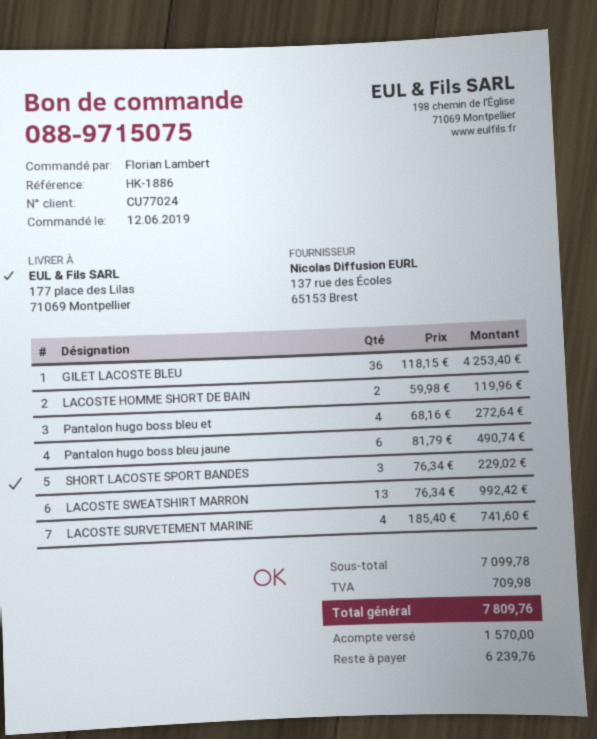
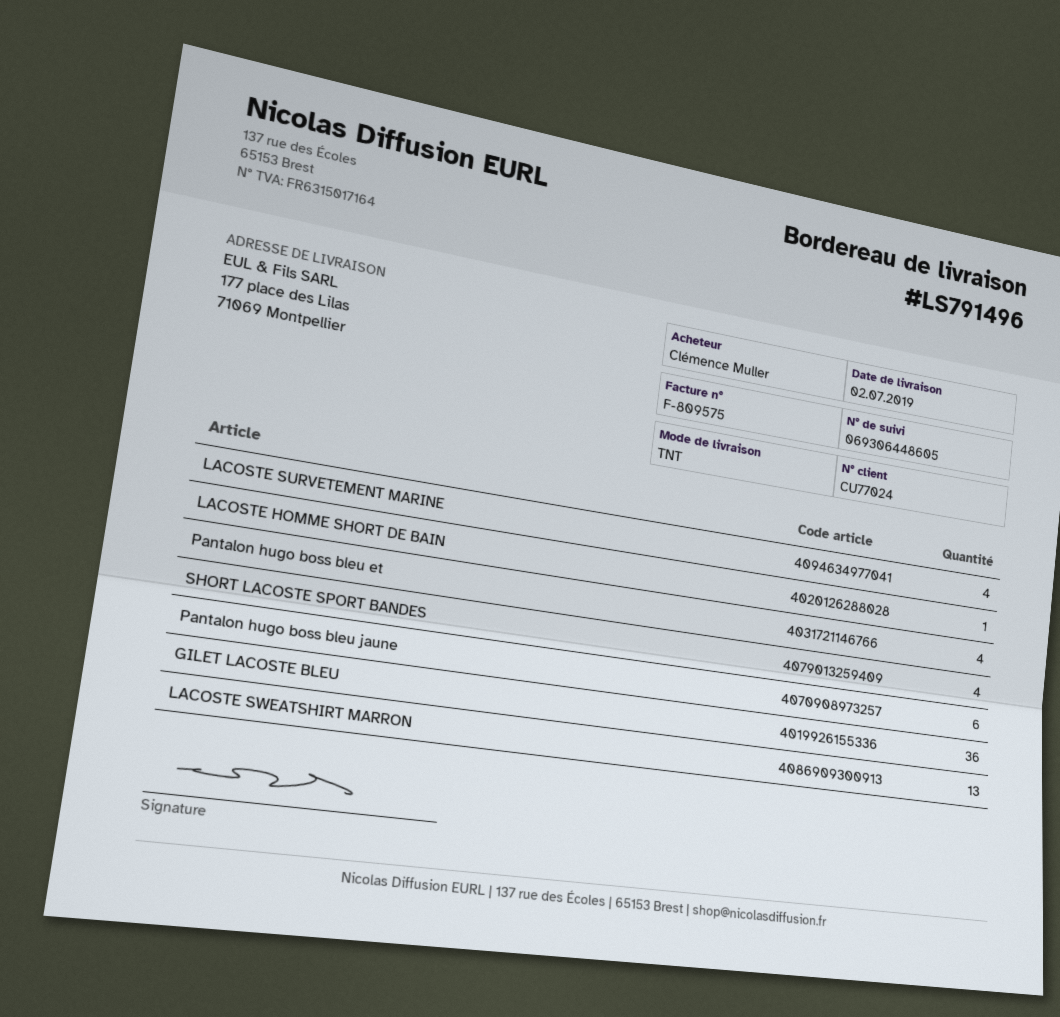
ordered by: Florian Lambert -> Clémence Muller
LACOSTE HOMME SHORT DE BAIN: 2 -> 1
SHORT LACOSTE SPORT BANDES: 3 -> 4

